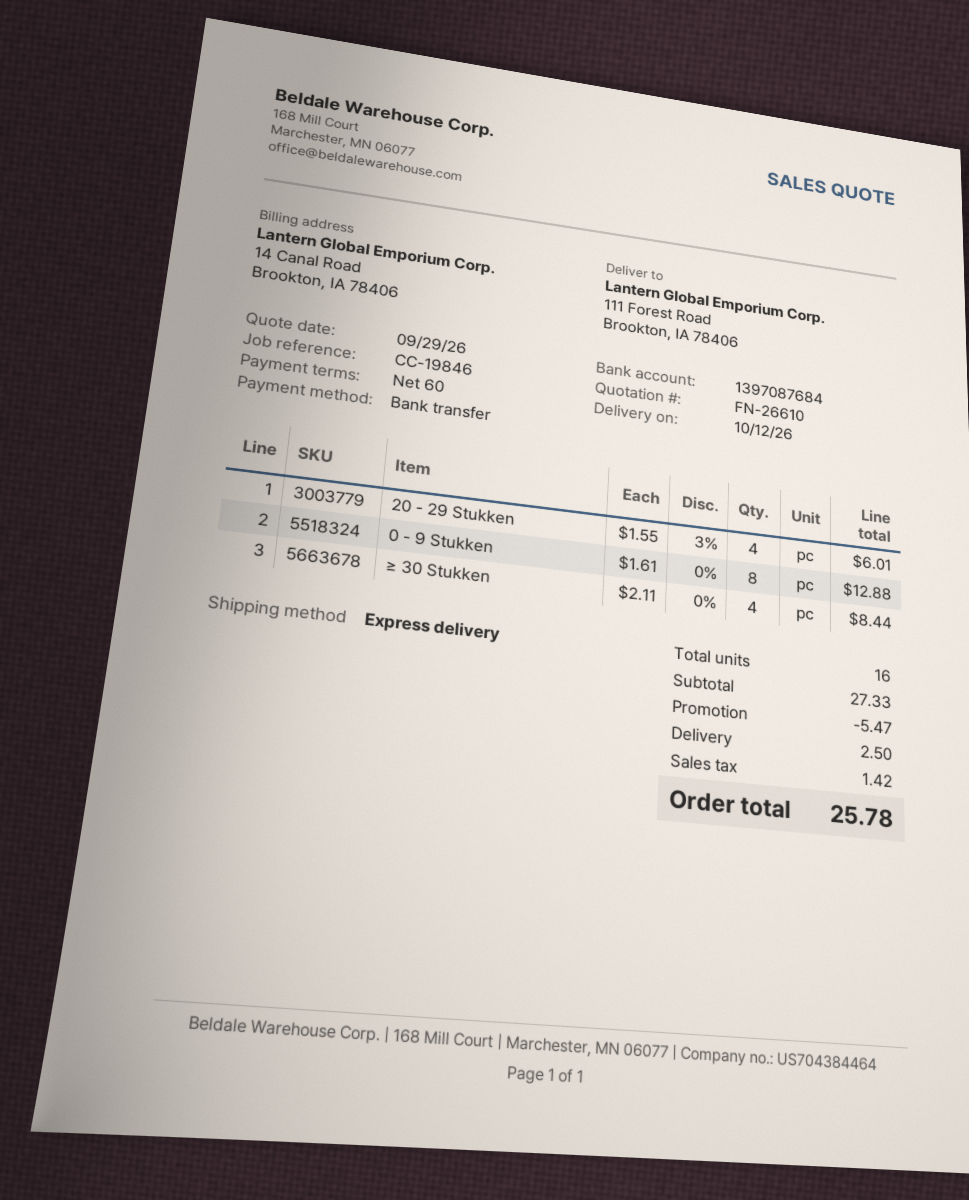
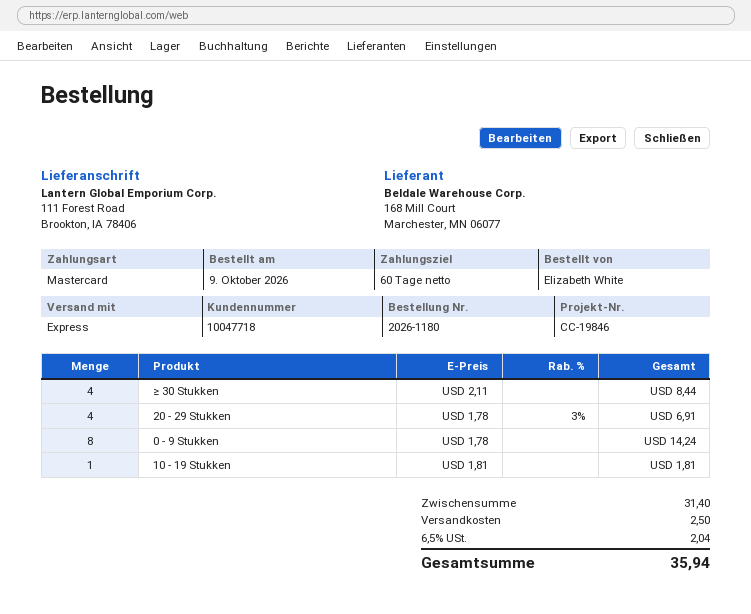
payment method: bank transfer -> Mastercard
20 - 29 Stukken: 4 x 1.55 - 3% = 6.01 -> 4 x 1.78 - 3% = 6.91
0 - 9 Stukken: 8 x 1.61 = 12.88 -> 8 x 1.78 = 14.24
10 - 19 Stukken: none -> 1 x 1.81 = 1.81
subtotal: 27.33 -> 31.40
discount: 5.47 -> none
tax: 1.42 -> 2.04
total: 25.78 -> 35.94

